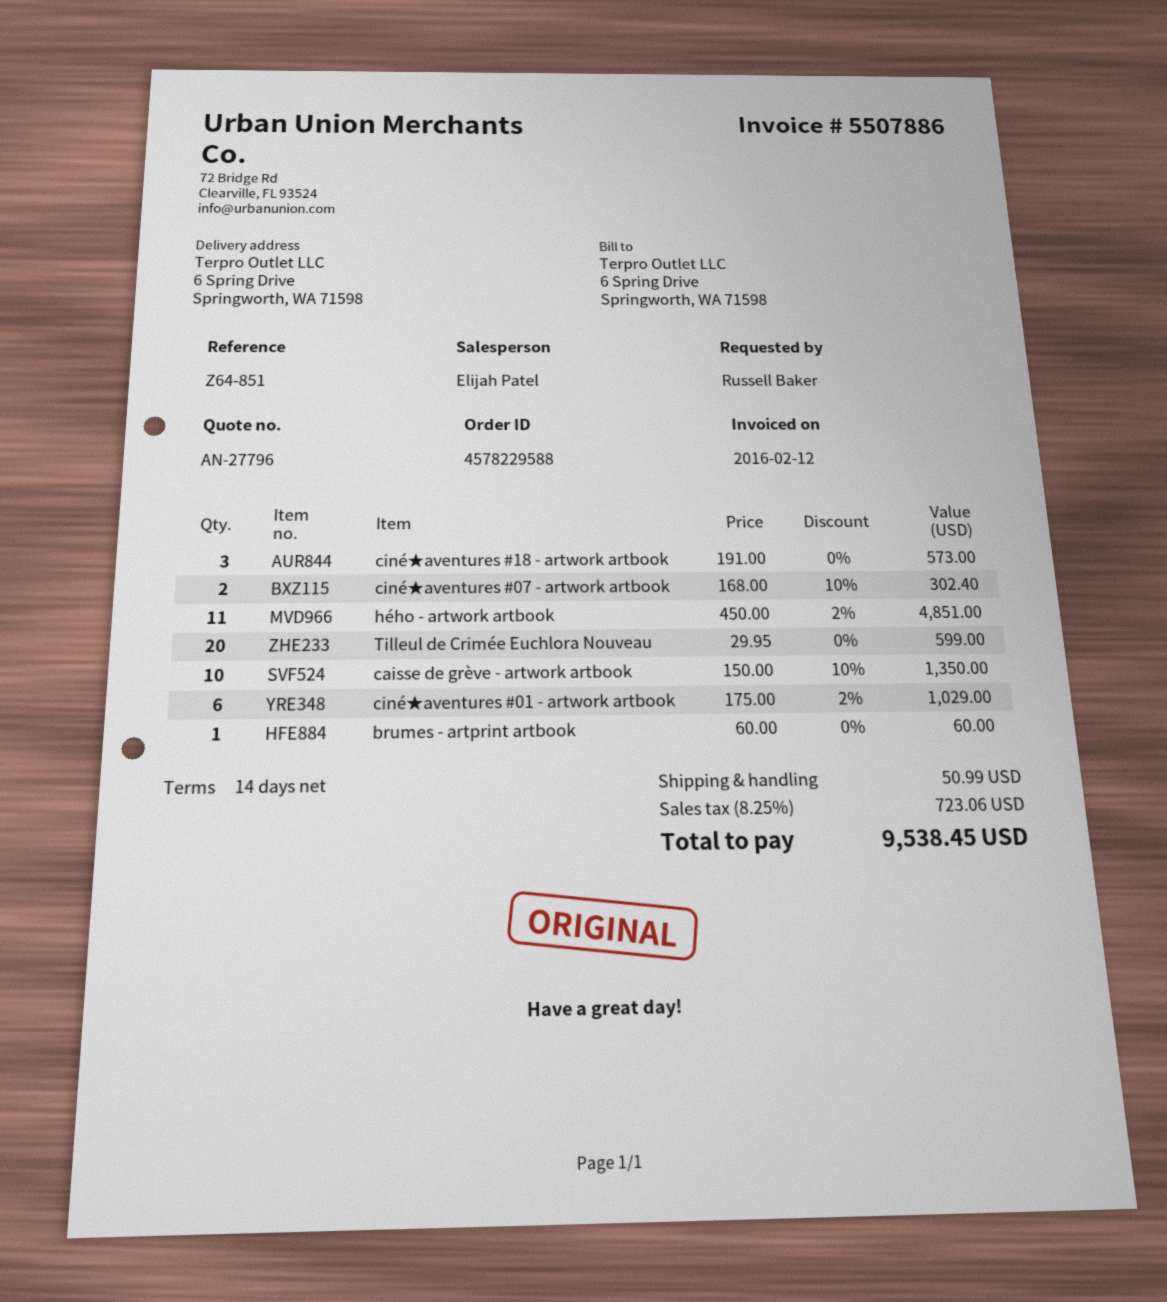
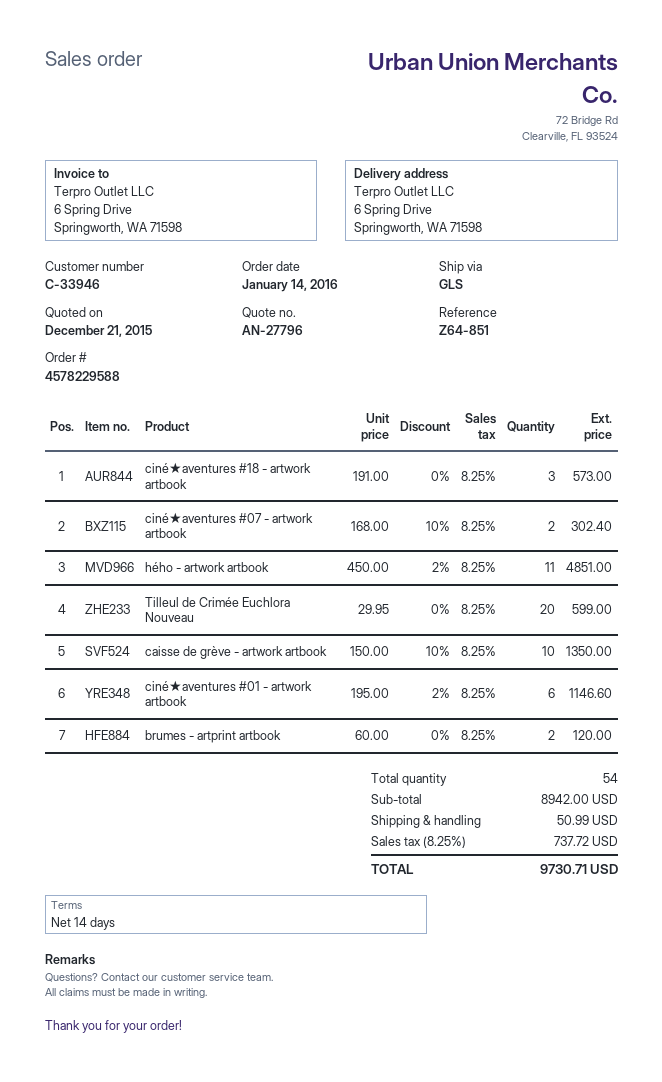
ciné★aventures #01 - artwork artbook: 6 x 175.00 - 2% = 1029.00 -> 6 x 195.00 - 2% = 1146.60
brumes - artprint artbook: 1 x 60.00 = 60.00 -> 2 x 60.00 = 120.00
tax: 8.25% = 723.06 -> 8.25% = 737.72
total: 9538.45 -> 9730.71

